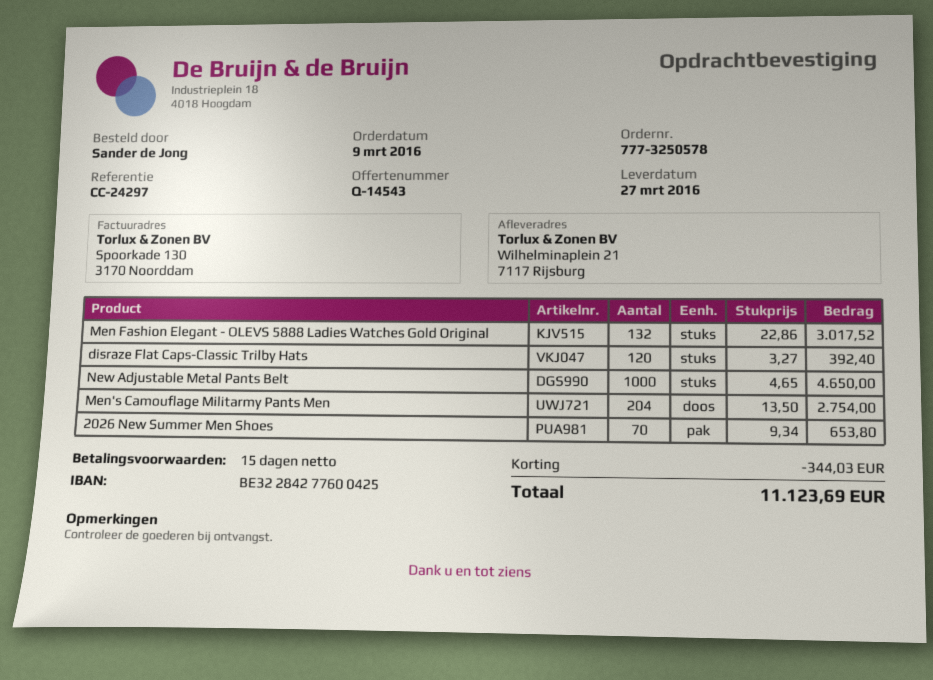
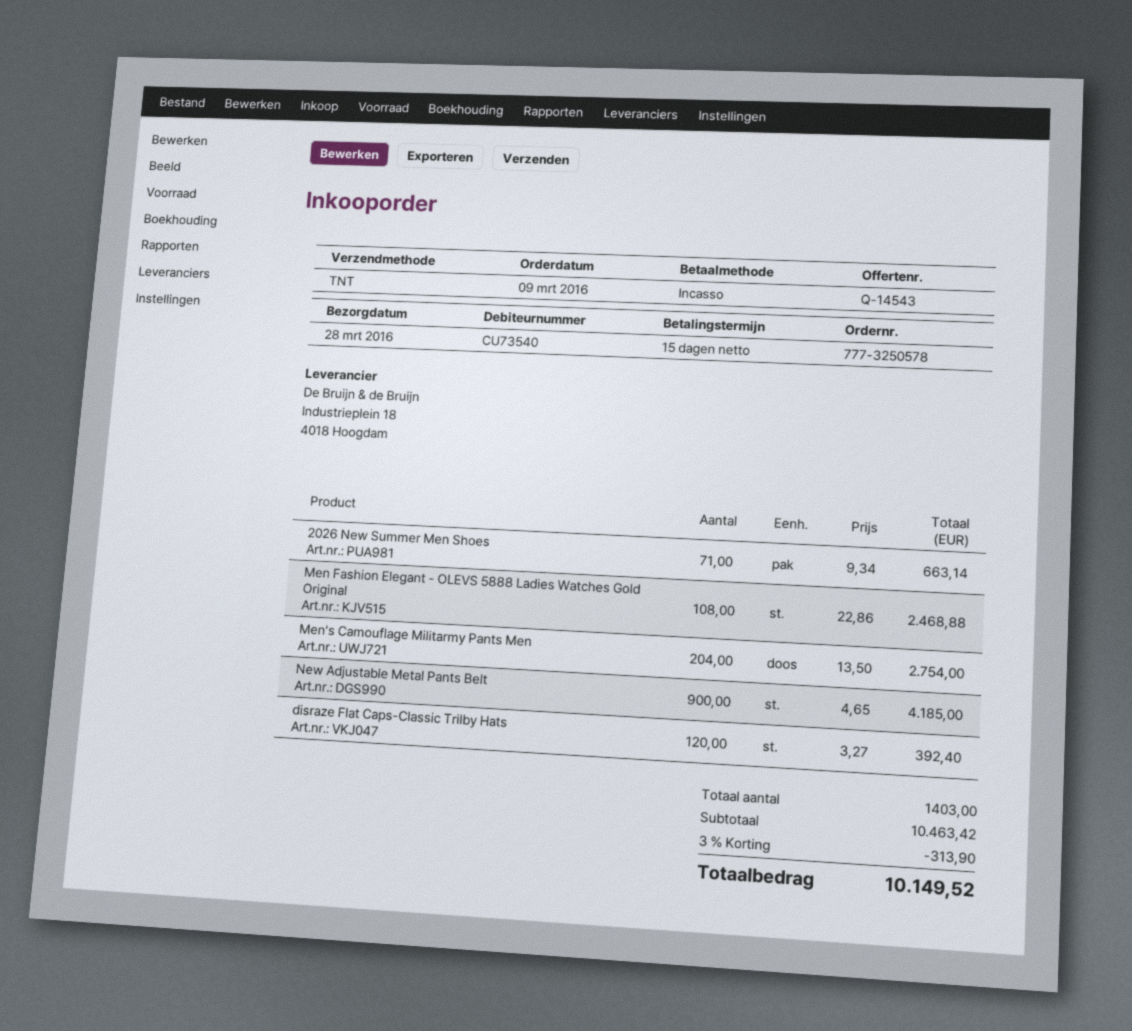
delivery date: 2016-03-27 -> 2016-03-28
Men Fashion Elegant - OLEVS 5888 Ladies Watches Gold Original: 132 x 22.86 = 3017.52 -> 108 x 22.86 = 2468.88
New Adjustable Metal Pants Belt: 1000 x 4.65 = 4650.00 -> 900 x 4.65 = 4185.00
2026 New Summer Men Shoes: 70 x 9.34 = 653.80 -> 71 x 9.34 = 663.14
discount: 344.03 -> 313.90
total: 11123.69 -> 10149.52

